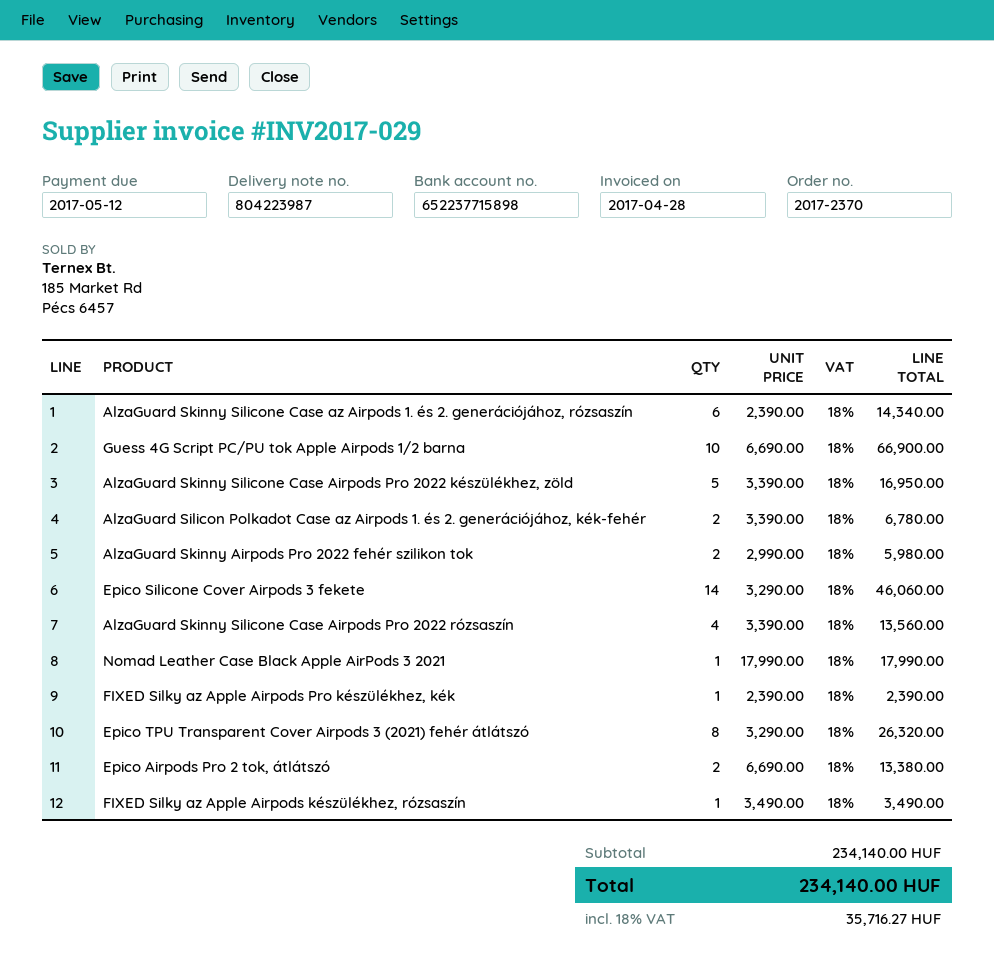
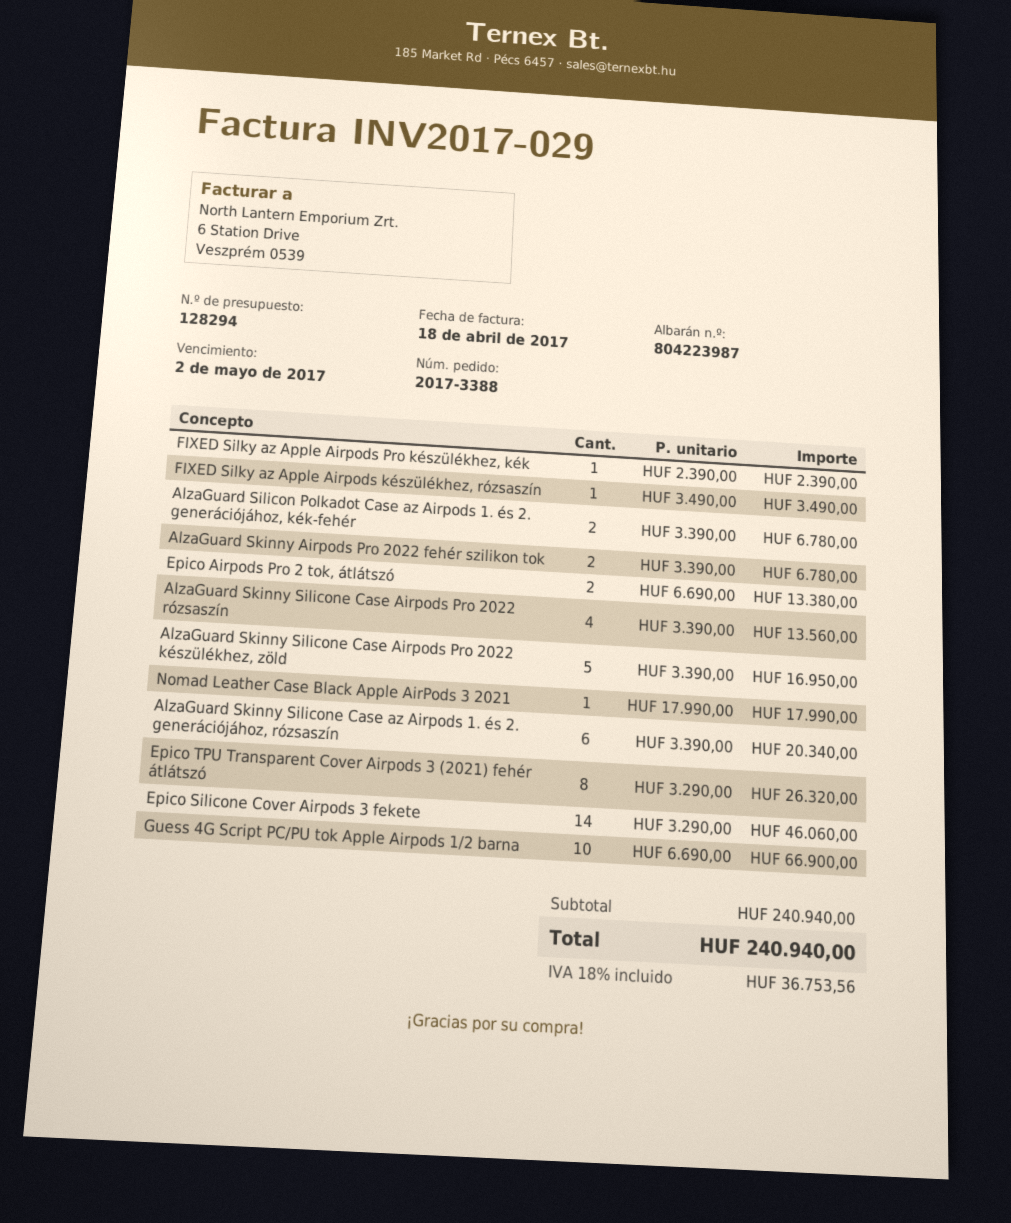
order number: 2017-2370 -> 2017-3388
invoice date: 2017-04-28 -> 2017-04-18
due date: 2017-05-12 -> 2017-05-02
AlzaGuard Skinny Silicone Case az Airpods 1. és 2. generációjához, rózsaszín: 6 x 2390.00 = 14340.00 -> 6 x 3390.00 = 20340.00
AlzaGuard Skinny Airpods Pro 2022 fehér szilikon tok: 2 x 2990.00 = 5980.00 -> 2 x 3390.00 = 6780.00
subtotal: 234140.00 -> 240940.00
tax: 18% = 35716.27 -> 18% = 36753.56
total: 234140.00 -> 240940.00

